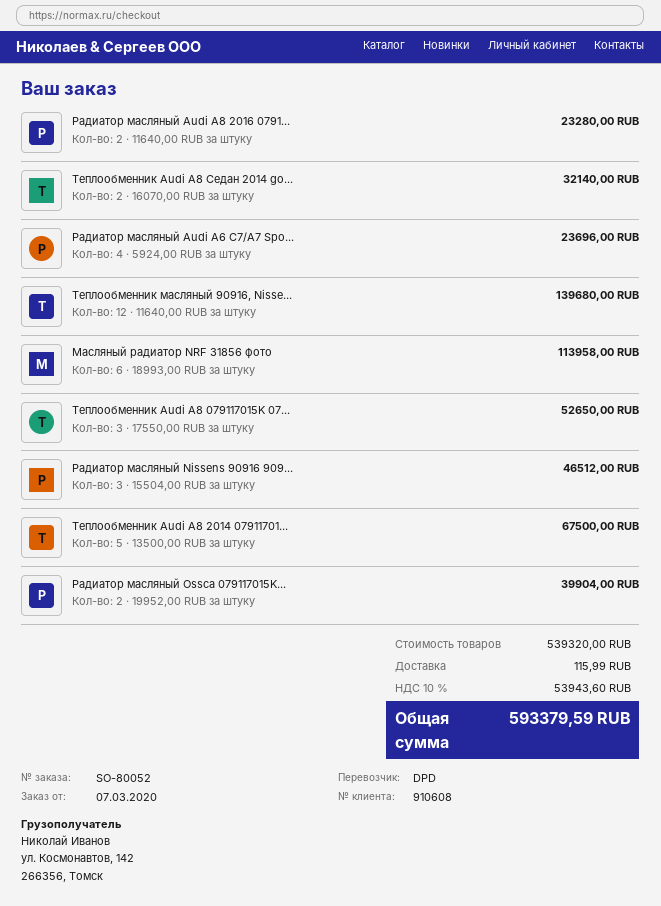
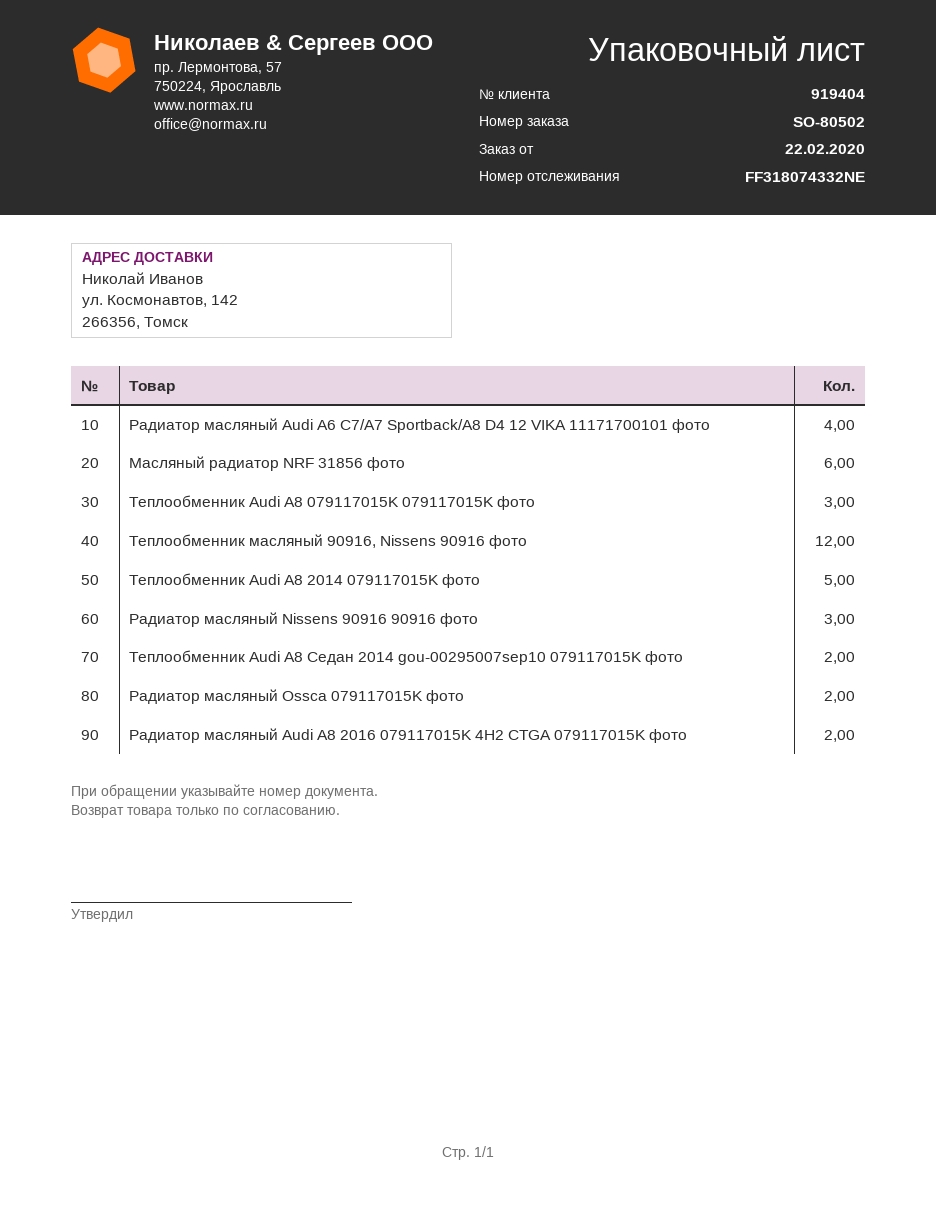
order number: SO-80052 -> SO-80502
order date: 2020-03-07 -> 2020-02-22
customer number: 910608 -> 919404

